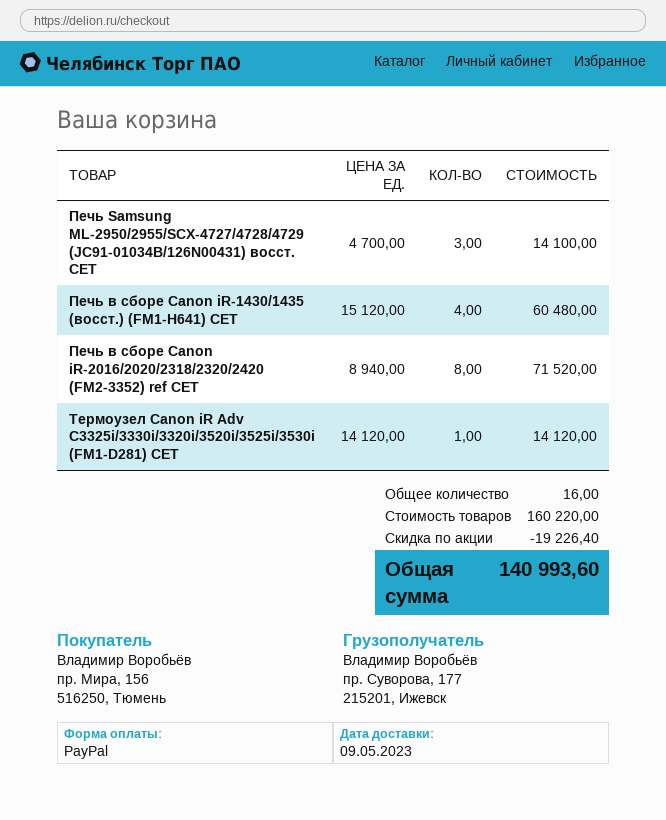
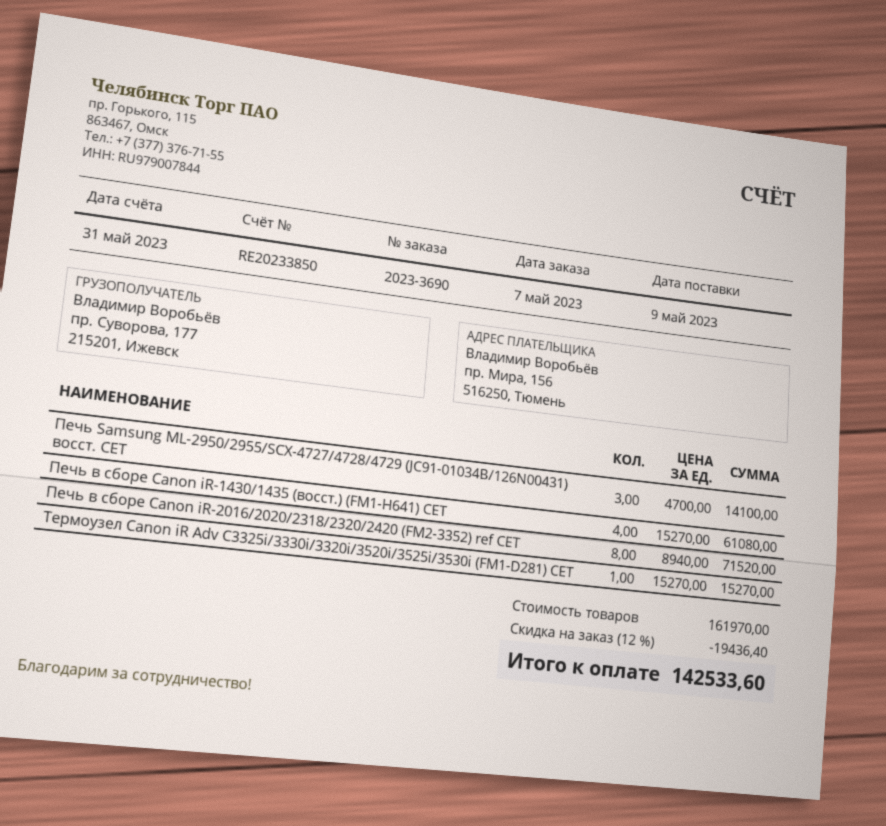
Печь в сборе Canon iR-1430/1435 (восст.) (FM1-H641) CET: 4 x 15120.00 = 60480.00 -> 4 x 15270.00 = 61080.00
Термоузел Canon iR Adv C3325i/3330i/3320i/3520i/3525i/3530i (FM1-D281) CET: 1 x 14120.00 = 14120.00 -> 1 x 15270.00 = 15270.00
subtotal: 160220.00 -> 161970.00
discount: 19226.40 -> 19436.40
total: 140993.60 -> 142533.60

